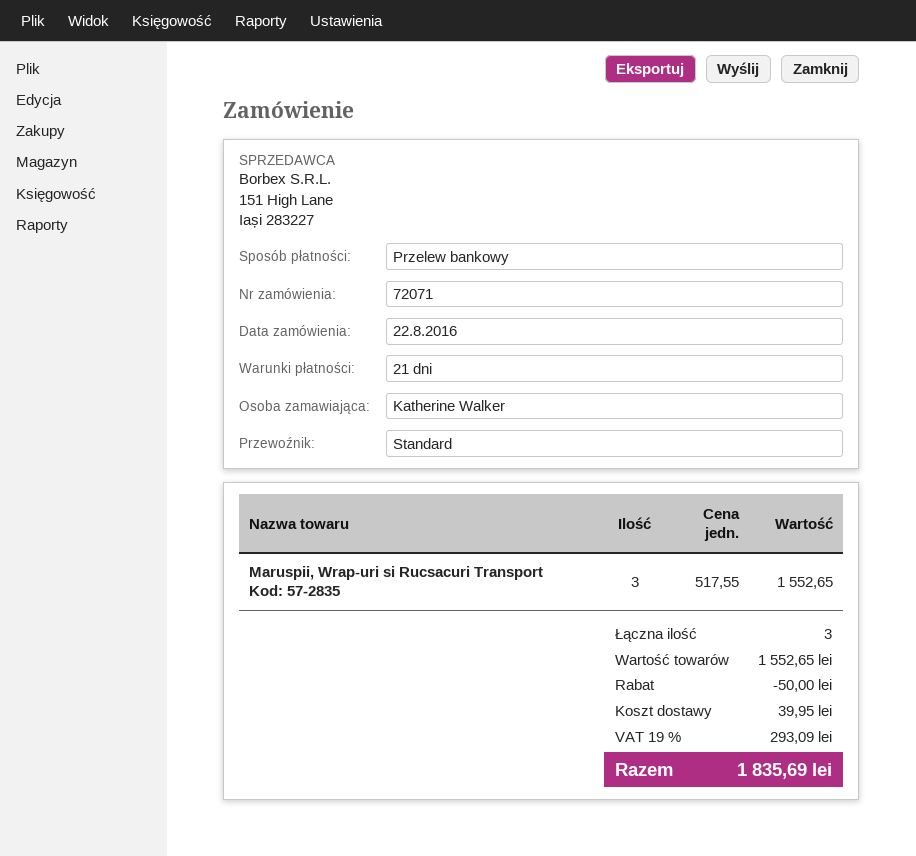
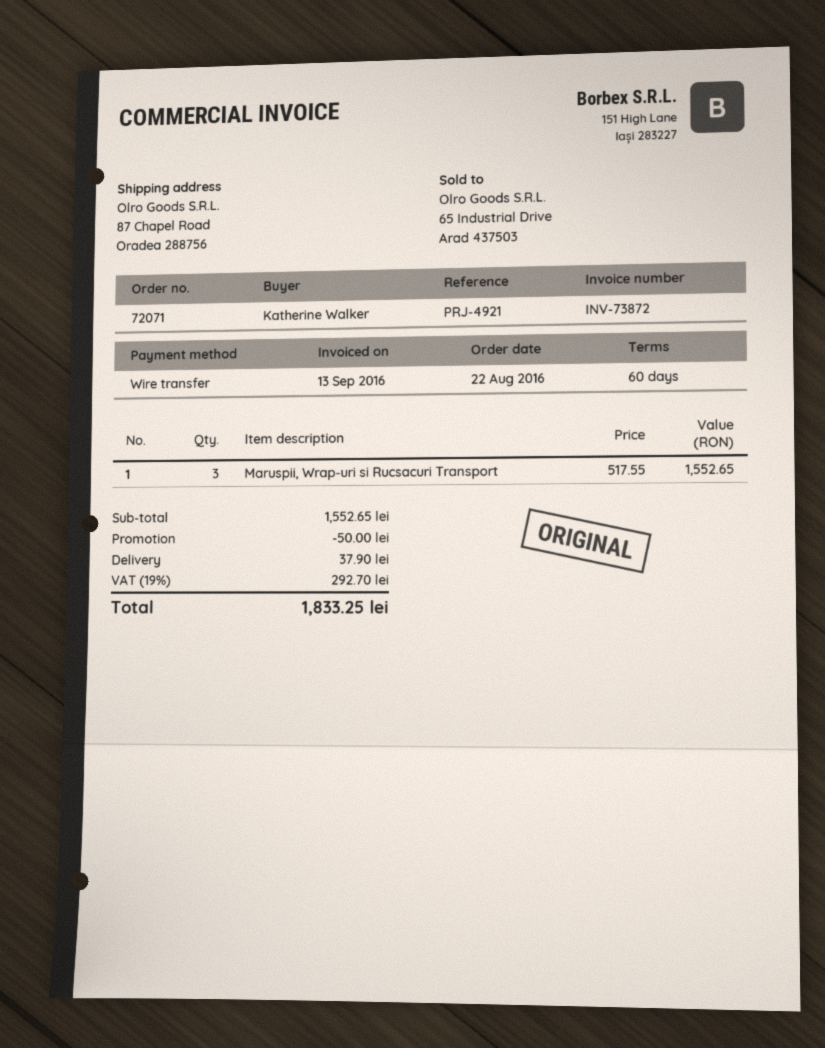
payment terms: 21 days -> 60 days
shipping: 39.95 -> 37.90
tax: 19% = 293.09 -> 19% = 292.70
total: 1835.69 -> 1833.25

